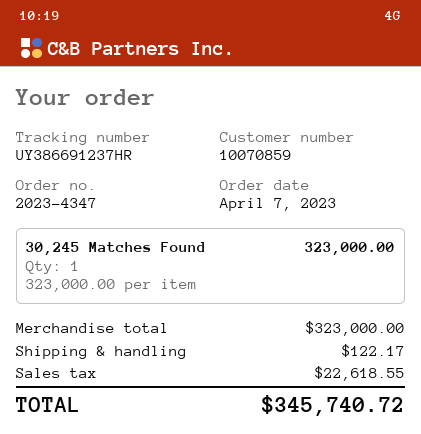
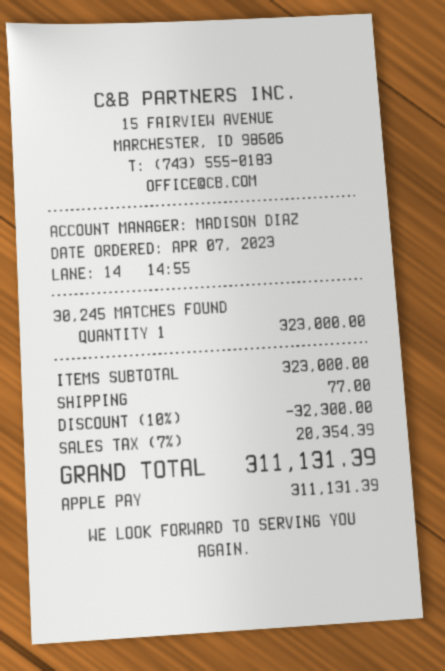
discount: none -> 10% = 32300.00
shipping: 122.17 -> 77.00
tax: 22618.55 -> 20354.39
total: 345740.72 -> 311131.39

